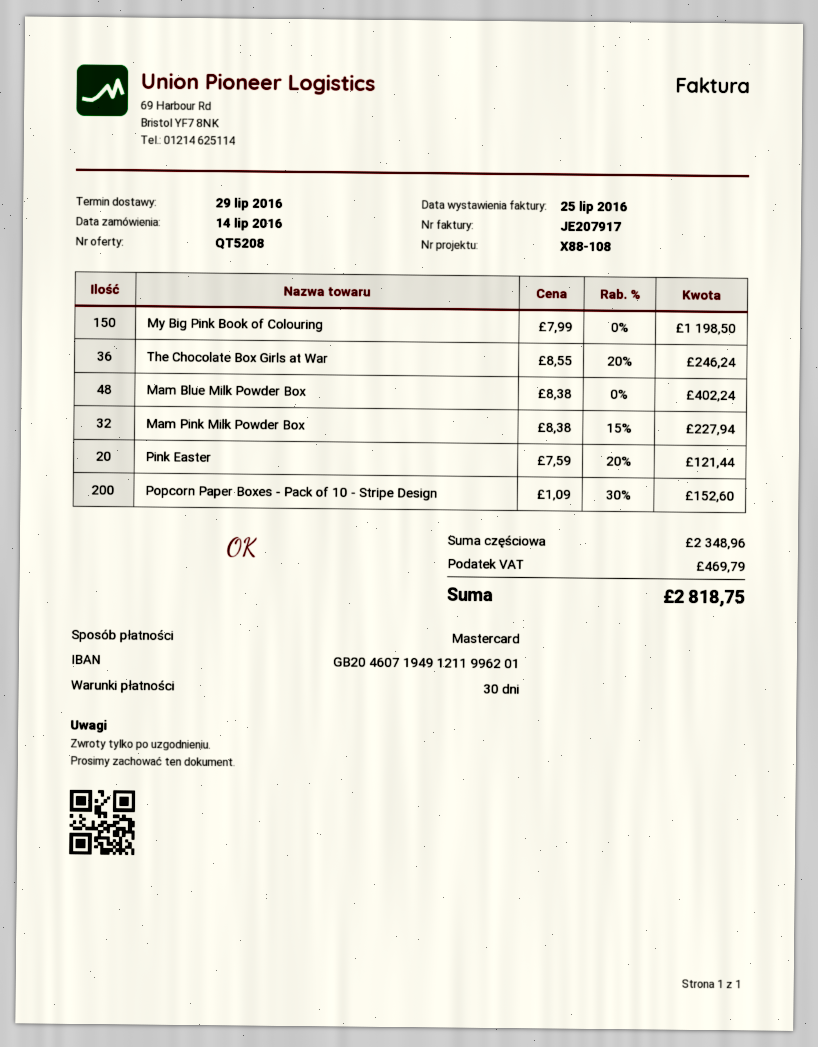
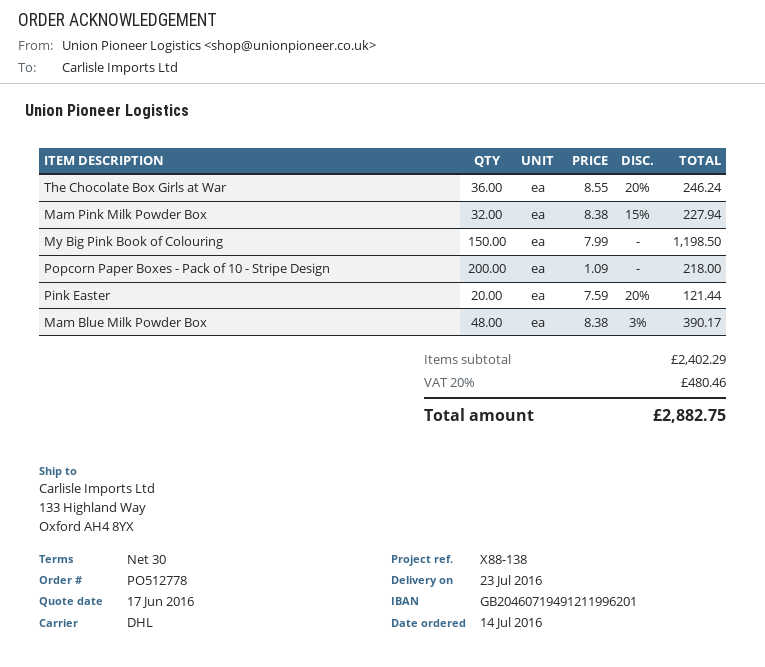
delivery date: 2016-07-29 -> 2016-07-23
reference: X88-108 -> X88-138
Mam Blue Milk Powder Box: 48 x 8.38 = 402.24 -> 48 x 8.38 - 3% = 390.17
Popcorn Paper Boxes - Pack of 10 - Stripe Design: 200 x 1.09 - 30% = 152.60 -> 200 x 1.09 = 218.00
subtotal: 2348.96 -> 2402.29
tax: 469.79 -> 480.46
total: 2818.75 -> 2882.75

